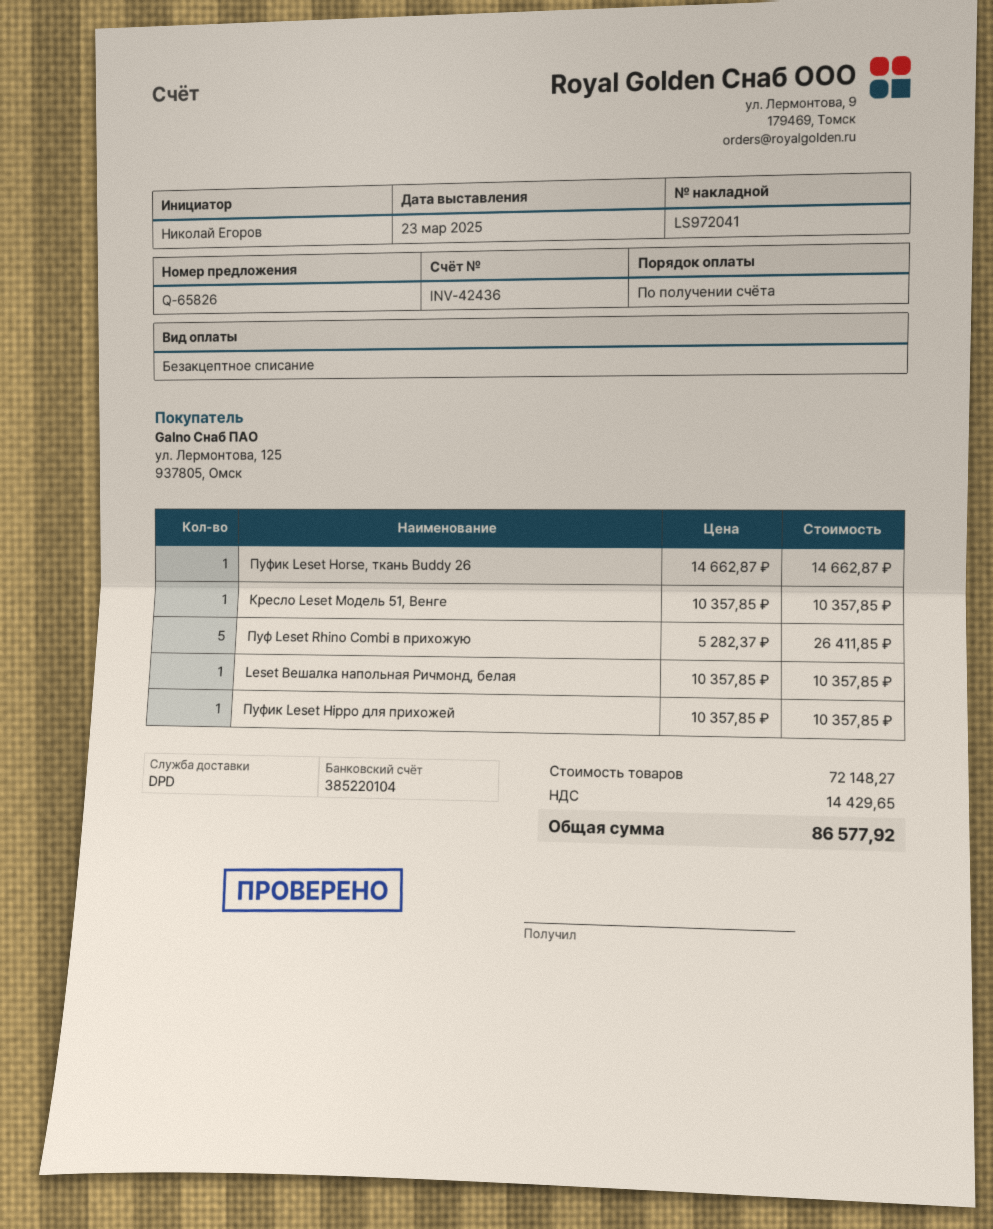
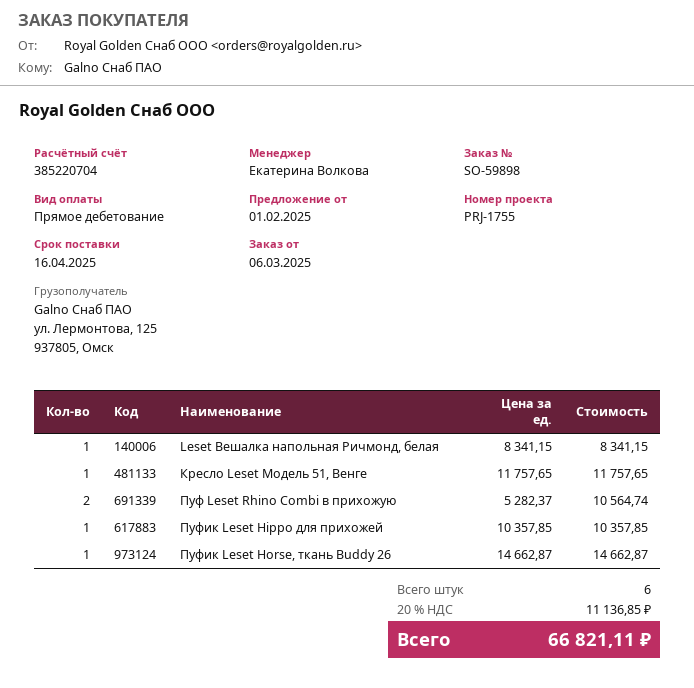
bank account: 385220104 -> 385220704
Кресло Leset Модель 51, Венге: 1 x 10357.85 = 10357.85 -> 1 x 11757.65 = 11757.65
Пуф Leset Rhino Combi в прихожую: 5 x 5282.37 = 26411.85 -> 2 x 5282.37 = 10564.74
Leset Вешалка напольная Ричмонд, белая: 1 x 10357.85 = 10357.85 -> 1 x 8341.15 = 8341.15
tax: 14429.65 -> 11136.85
total: 86577.92 -> 66821.11

